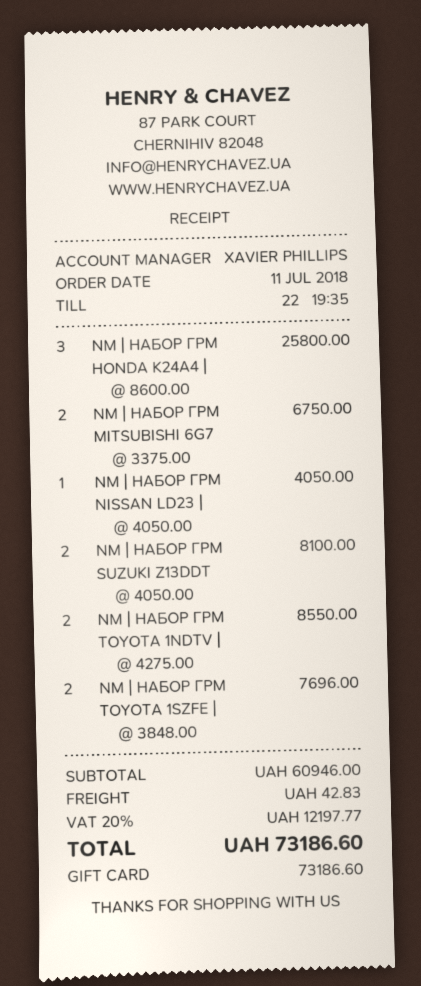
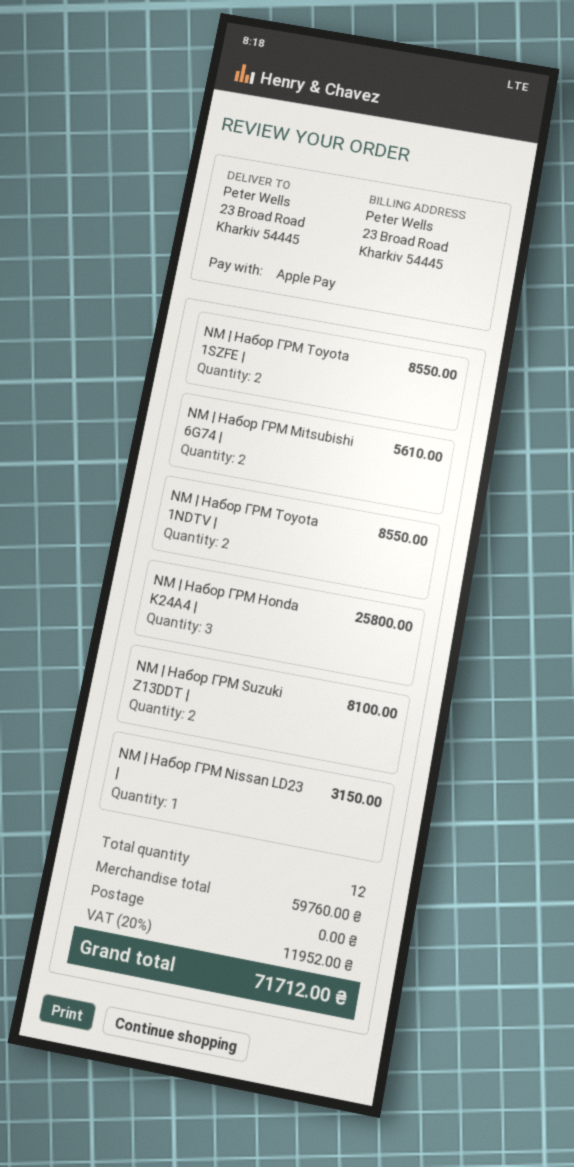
payment method: gift card -> Apple Pay
NM | НАБОР ГРМ MITSUBISHI 6G7: 2 for 6750.00 -> 2 for 5610.00
NM | НАБОР ГРМ NISSAN LD23 |: 1 for 4050.00 -> 1 for 3150.00
NM | НАБОР ГРМ TOYOTA 1SZFE |: 2 for 7696.00 -> 2 for 8550.00
subtotal: 60946.00 -> 59760.00
shipping: 42.83 -> 0.00
tax: 20% = 12197.77 -> 20% = 11952.00
total: 73186.60 -> 71712.00

